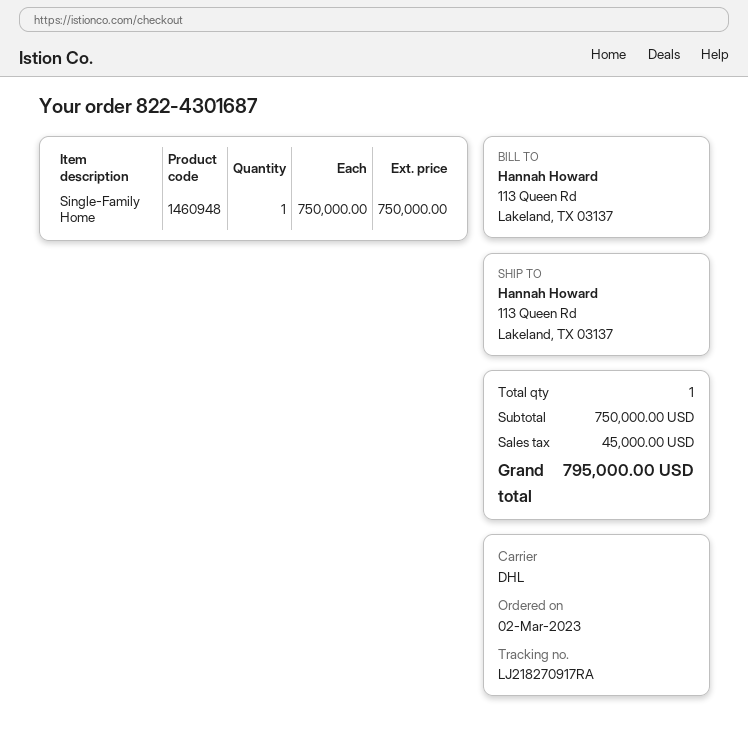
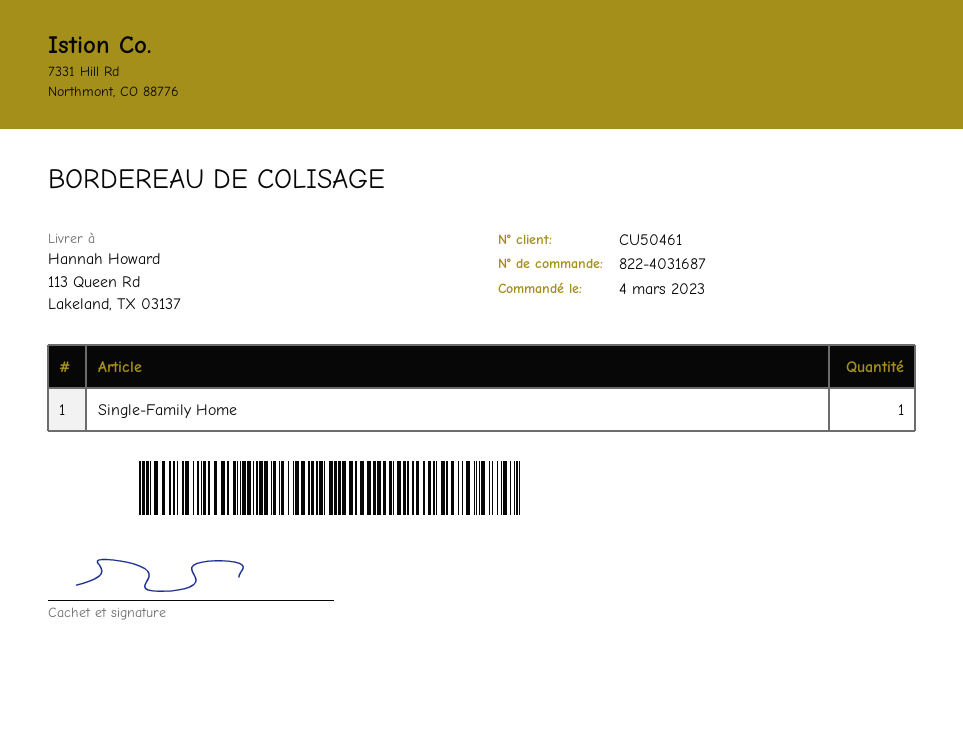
order number: 822-4301687 -> 822-4031687
order date: 2023-03-02 -> 2023-03-04

